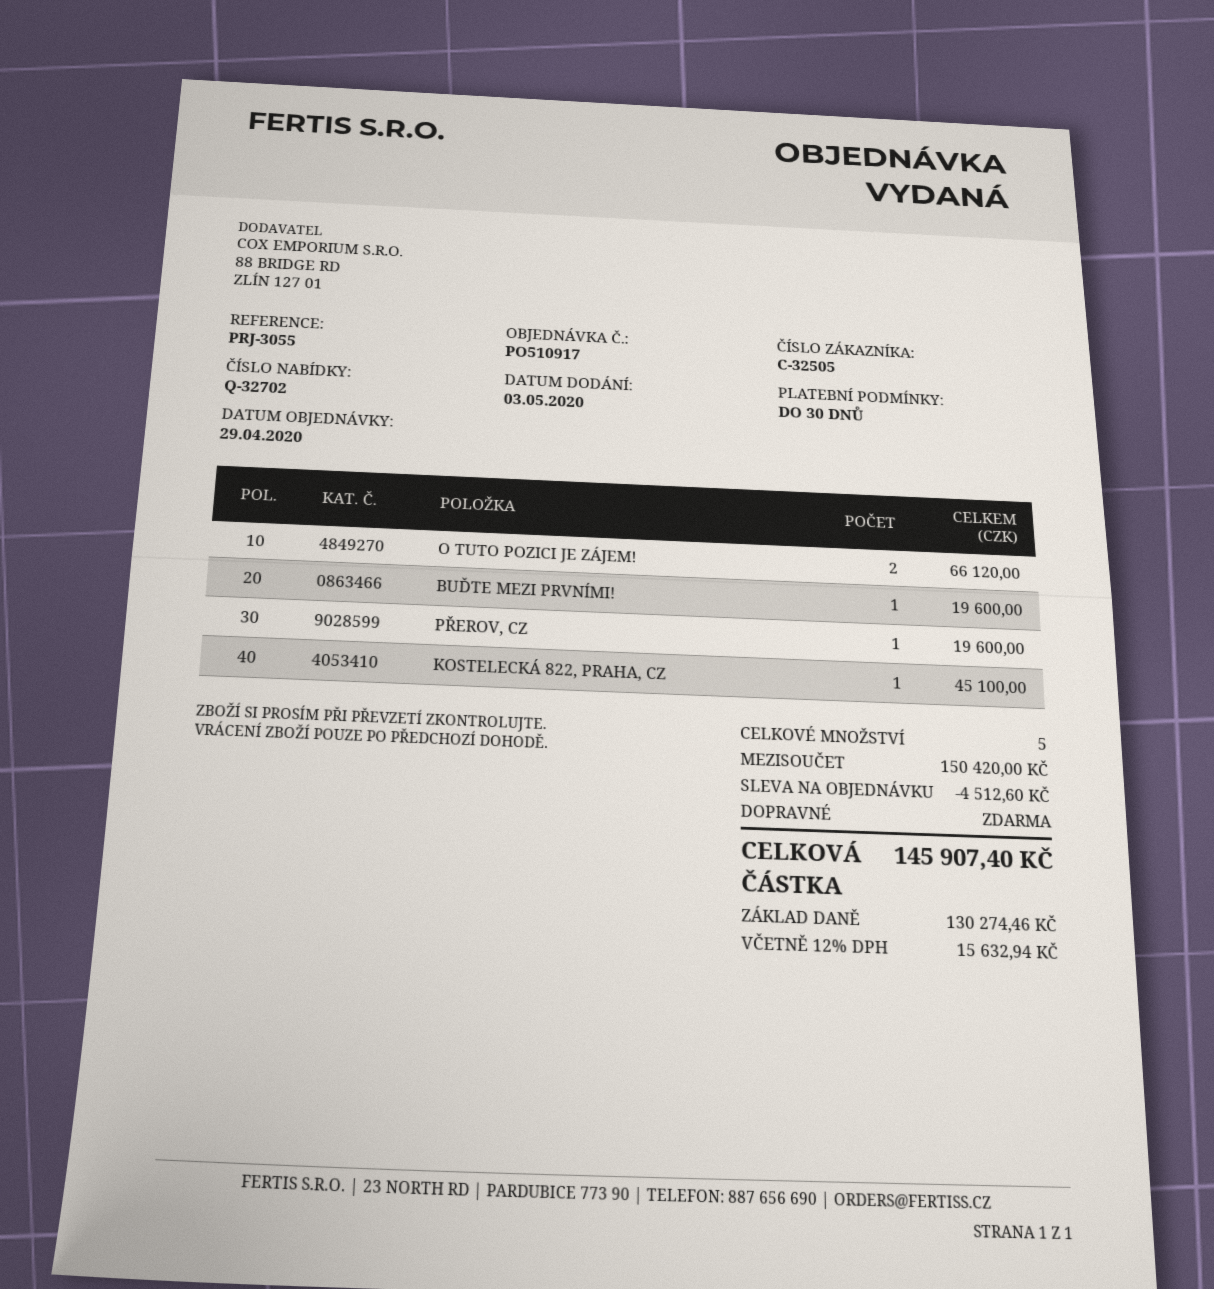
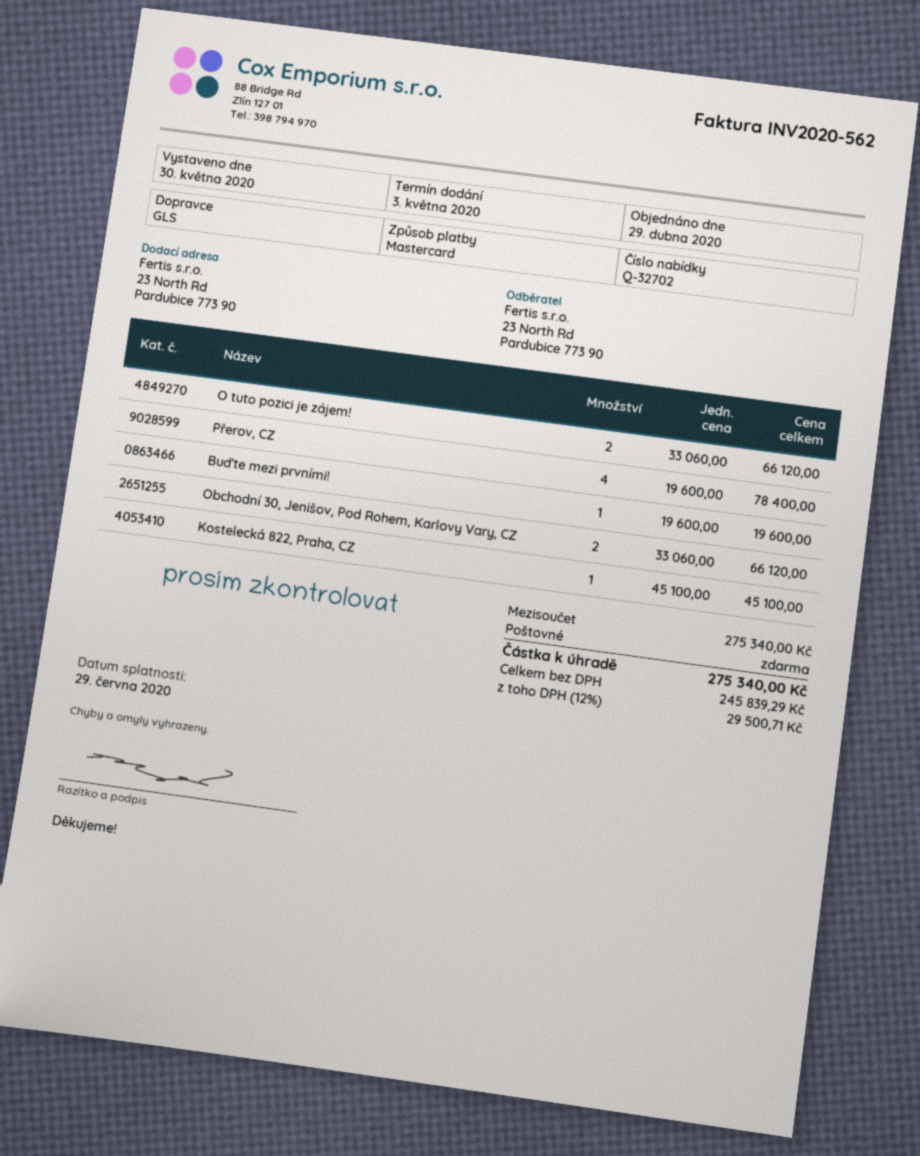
PŘEROV, CZ: 1 for 19600.00 -> 4 for 78400.00
Obchodní 30, Jenišov, Pod Rohem, Karlovy Vary, CZ: none -> 2 for 66120.00
subtotal: 150420.00 -> 275340.00
discount: 4512.60 -> none
net: 130274.46 -> 245839.29
tax: 12% = 15632.94 -> 12% = 29500.71
total: 145907.40 -> 275340.00

